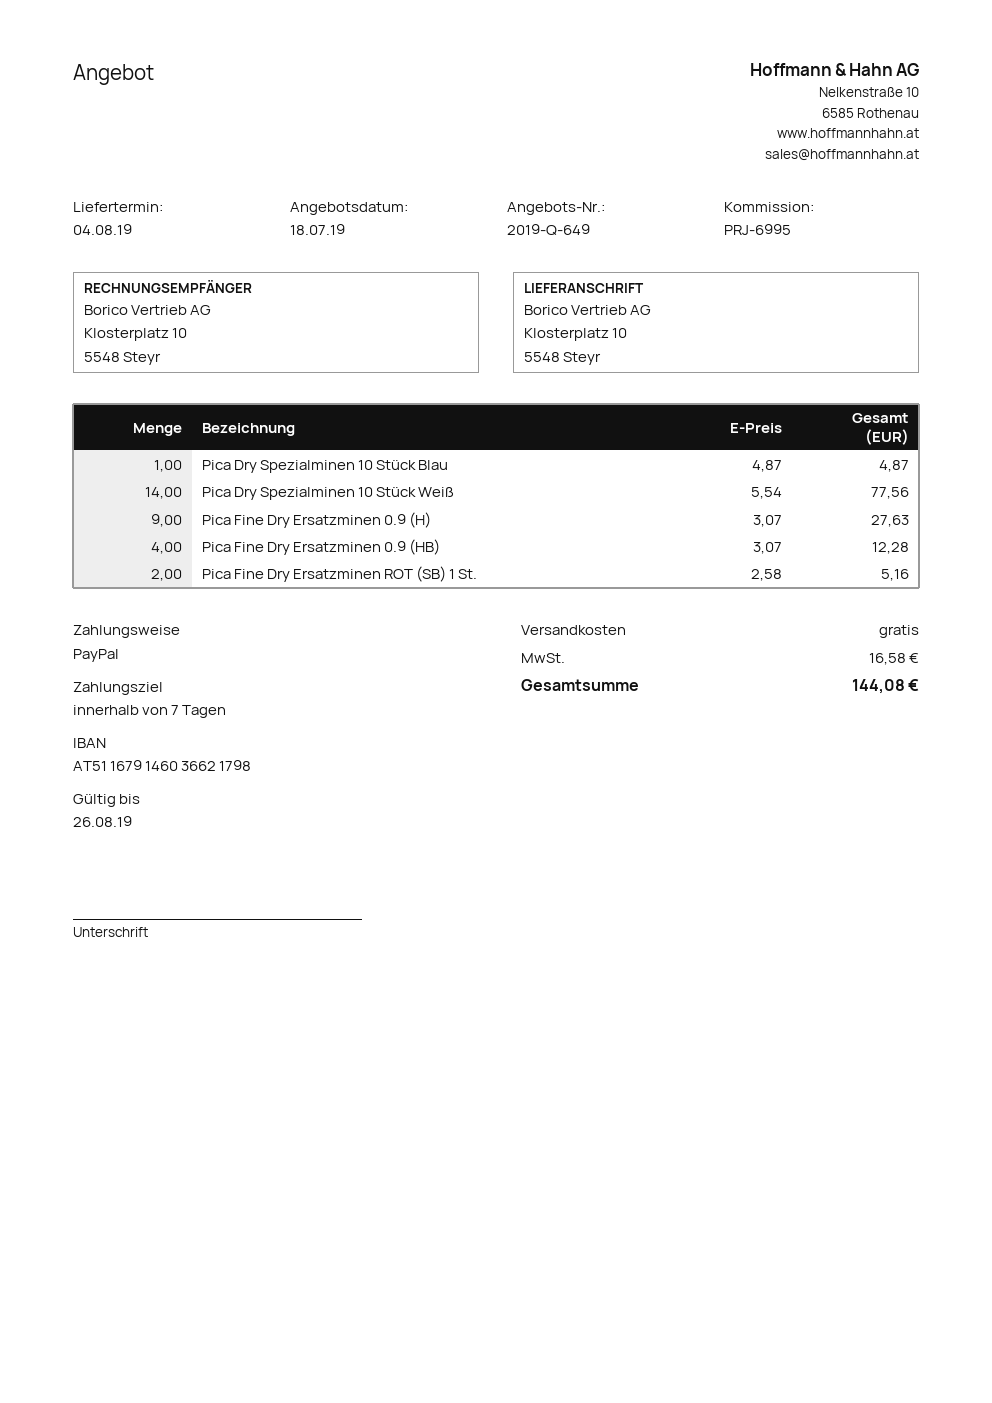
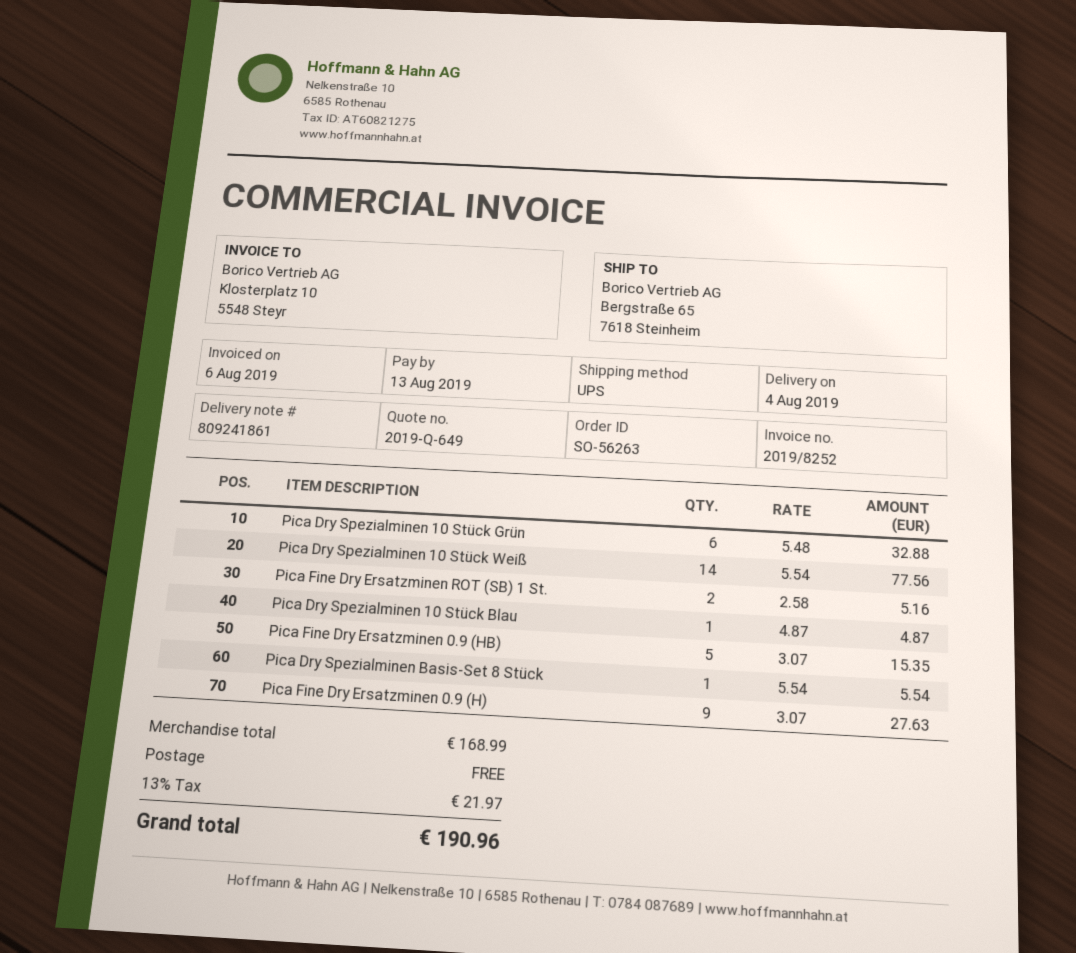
ship to: Klosterplatz 10, 5548 Steyr -> Bergstraße 65, 7618 Steinheim
Pica Fine Dry Ersatzminen 0.9 (HB): 4 x 3.07 = 12.28 -> 5 x 3.07 = 15.35
Pica Dry Spezialminen 10 Stück Grün: none -> 6 x 5.48 = 32.88
Pica Dry Spezialminen Basis-Set 8 Stück: none -> 1 x 5.54 = 5.54
tax: 16.58 -> 21.97
total: 144.08 -> 190.96

